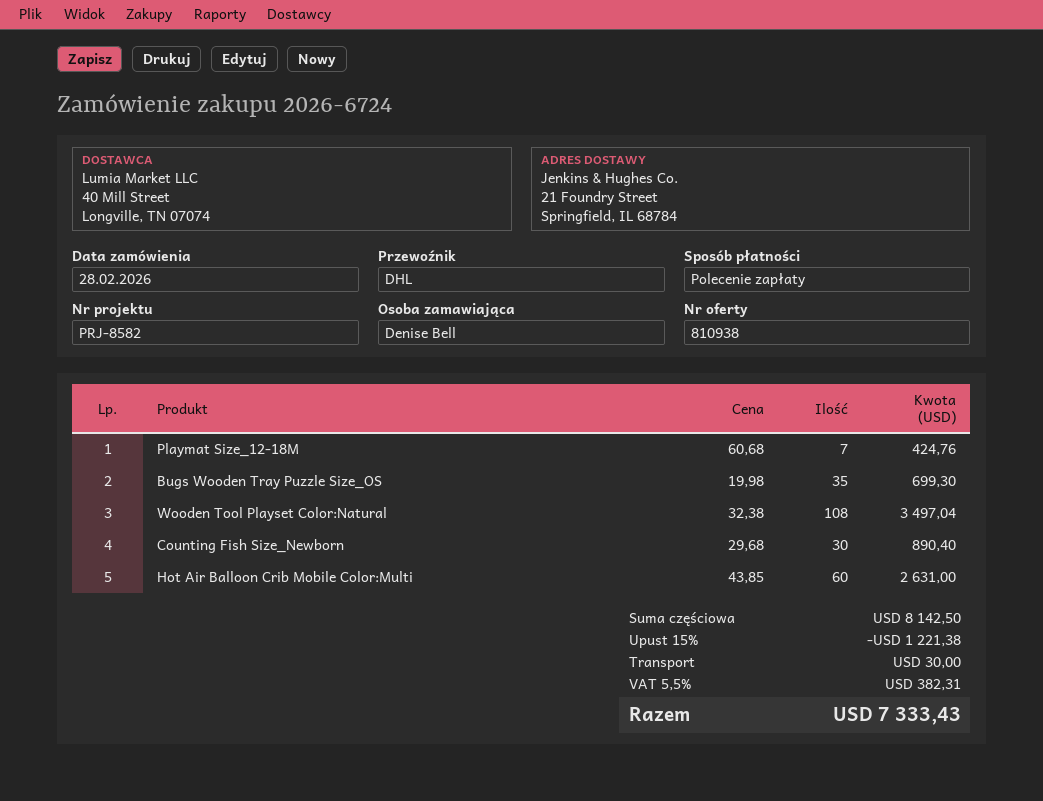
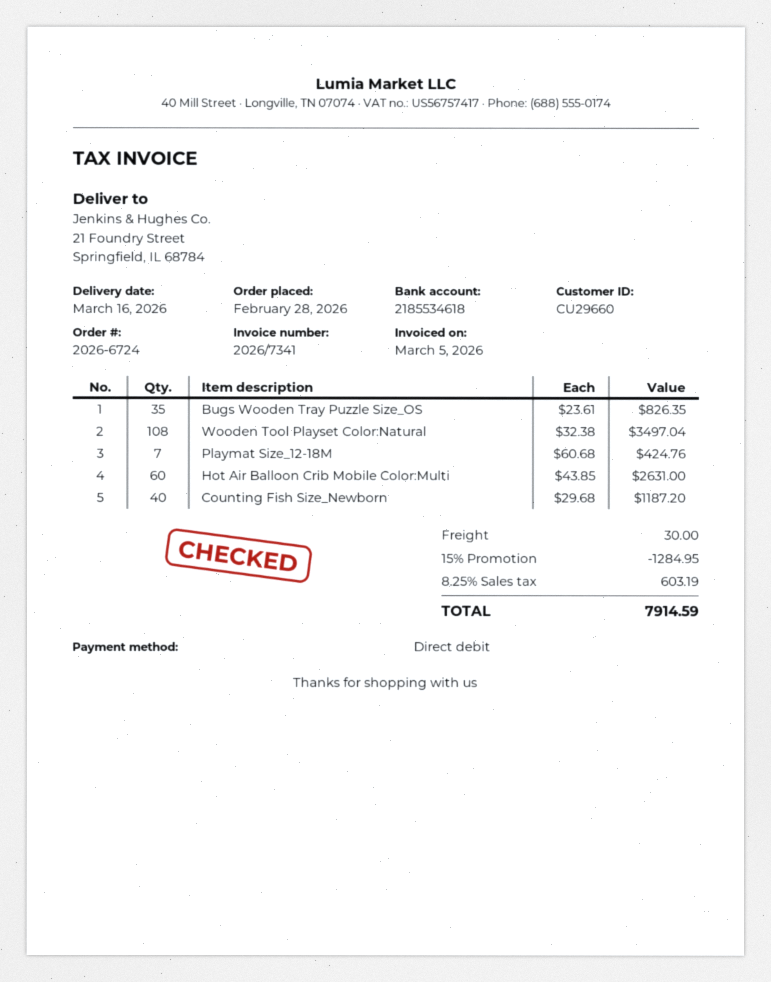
Bugs Wooden Tray Puzzle Size_OS: 35 x 19.98 = 699.30 -> 35 x 23.61 = 826.35
Counting Fish Size_Newborn: 30 x 29.68 = 890.40 -> 40 x 29.68 = 1187.20
discount: 15% = 1221.38 -> 15% = 1284.95
tax: 5.5% = 382.31 -> 8.25% = 603.19
total: 7333.43 -> 7914.59

